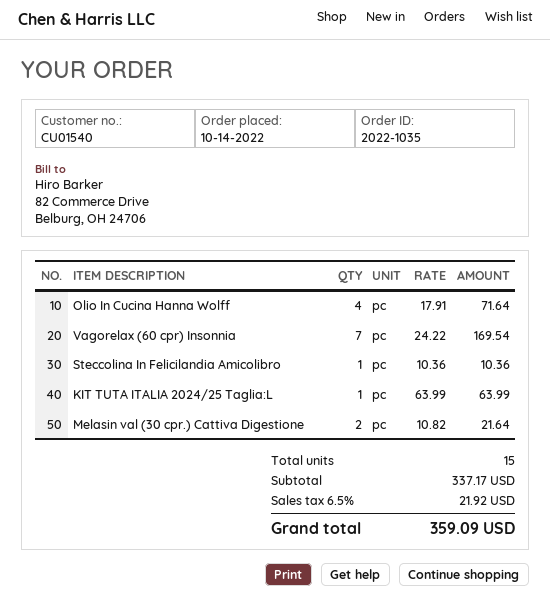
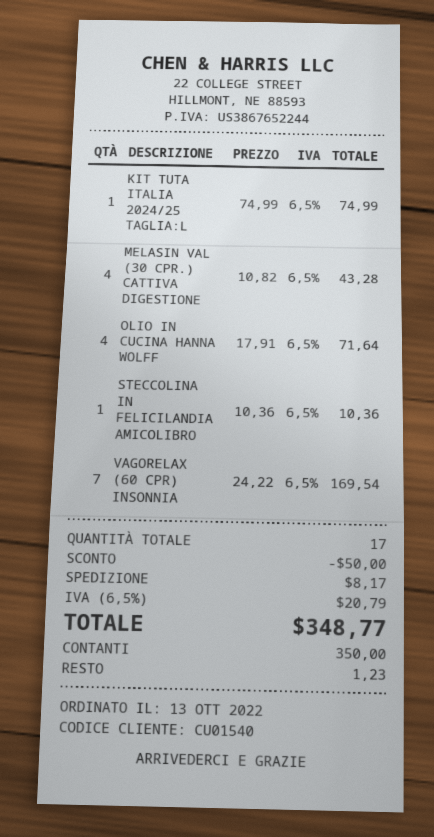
order date: 2022-10-14 -> 2022-10-13
KIT TUTA ITALIA 2024/25 Taglia:L: 1 x 63.99 = 63.99 -> 1 x 74.99 = 74.99
Melasin val (30 cpr.) Cattiva Digestione: 2 x 10.82 = 21.64 -> 4 x 10.82 = 43.28
total quantity: 15 -> 17
discount: none -> 50.00
shipping: none -> 8.17
tax: 6.5% = 21.92 -> 6.5% = 20.79
total: 359.09 -> 348.77

